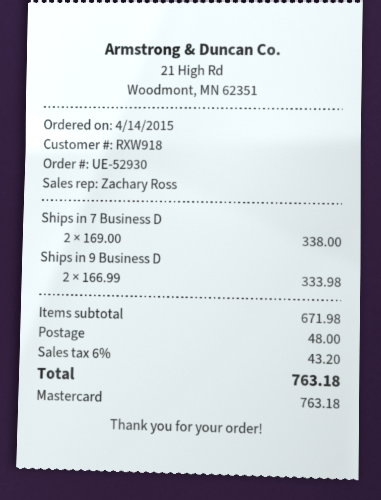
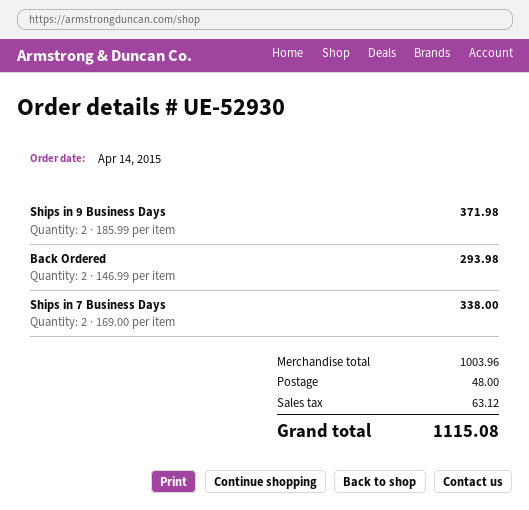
Ships in 9 Business D: 2 x 166.99 = 333.98 -> 2 x 185.99 = 371.98
Back Ordered: none -> 2 x 146.99 = 293.98
subtotal: 671.98 -> 1003.96
tax: 43.20 -> 63.12
total: 763.18 -> 1115.08

